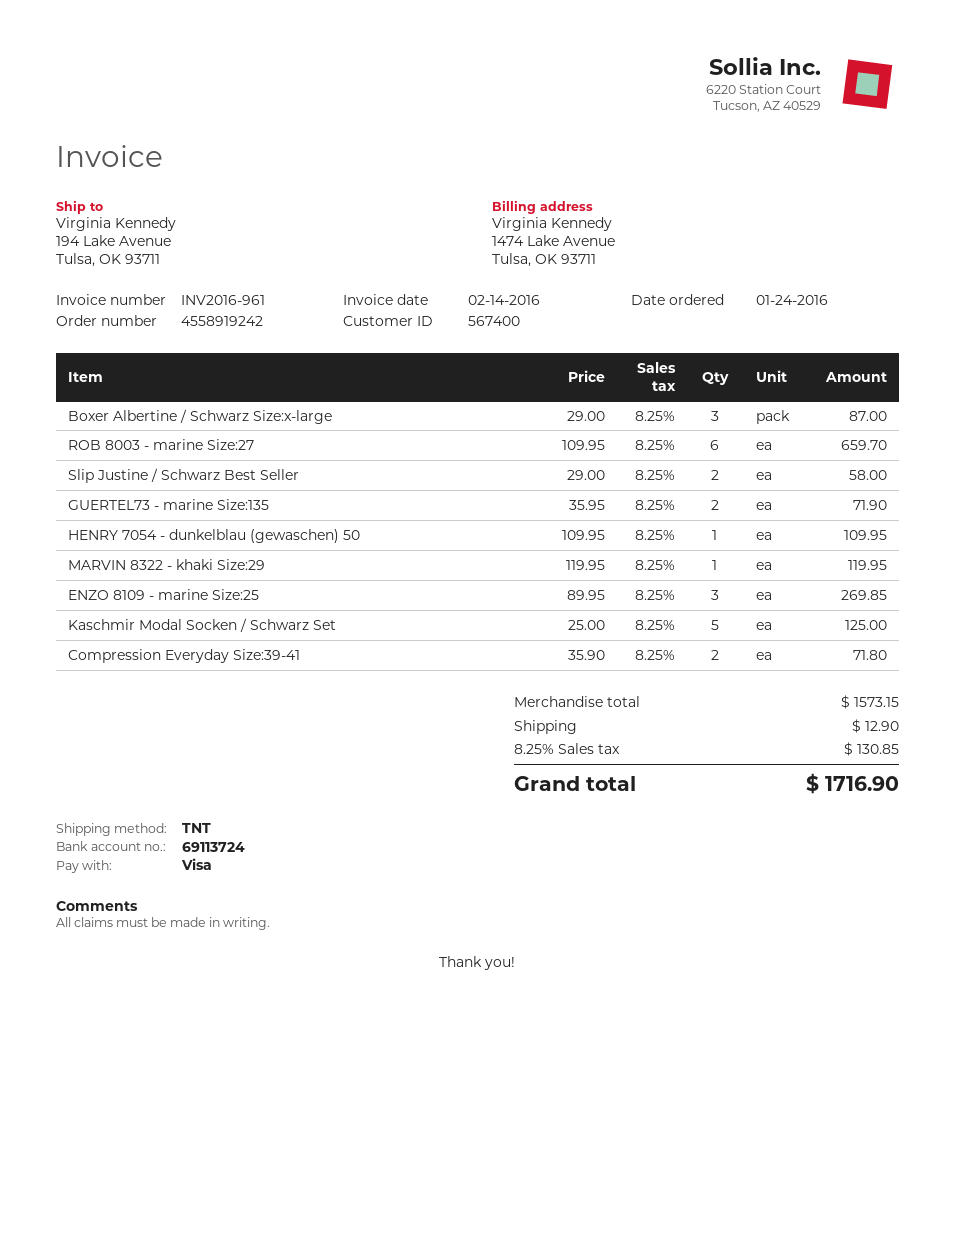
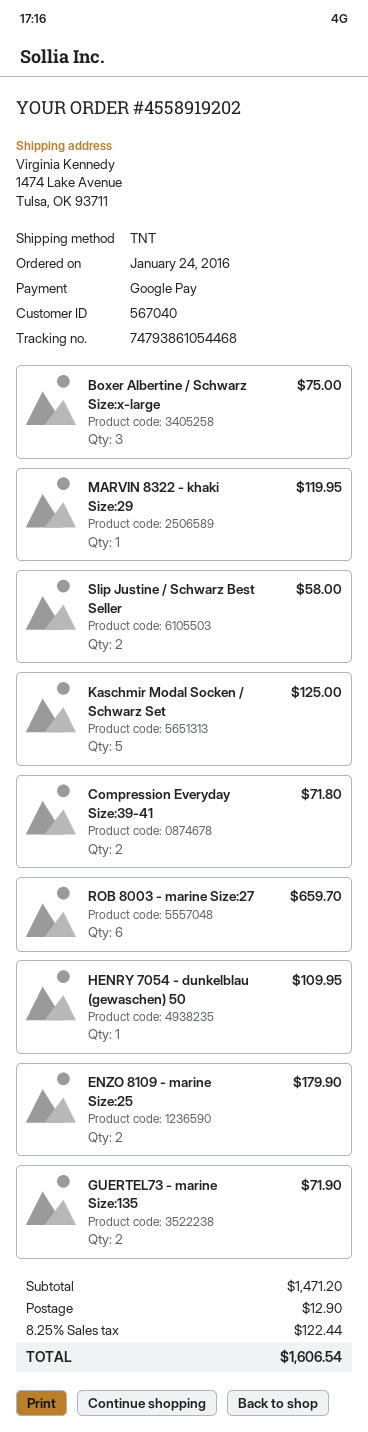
order number: 4558919242 -> 4558919202
customer number: 567400 -> 567040
payment method: Visa -> Google Pay
ship to: 194 Lake Avenue, Tulsa, OK 93711 -> 1474 Lake Avenue, Tulsa, OK 93711
Boxer Albertine / Schwarz Size:x-large: 3 for 87.00 -> 3 for 75.00
ENZO 8109 - marine Size:25: 3 for 269.85 -> 2 for 179.90
subtotal: 1573.15 -> 1471.20
tax: 8.25% = 130.85 -> 8.25% = 122.44
total: 1716.90 -> 1606.54

